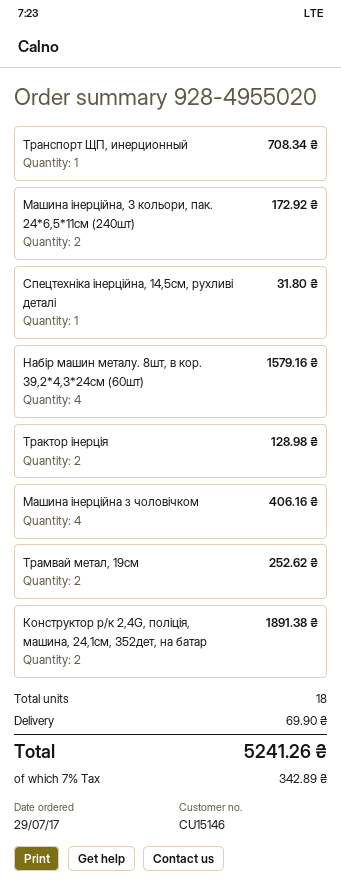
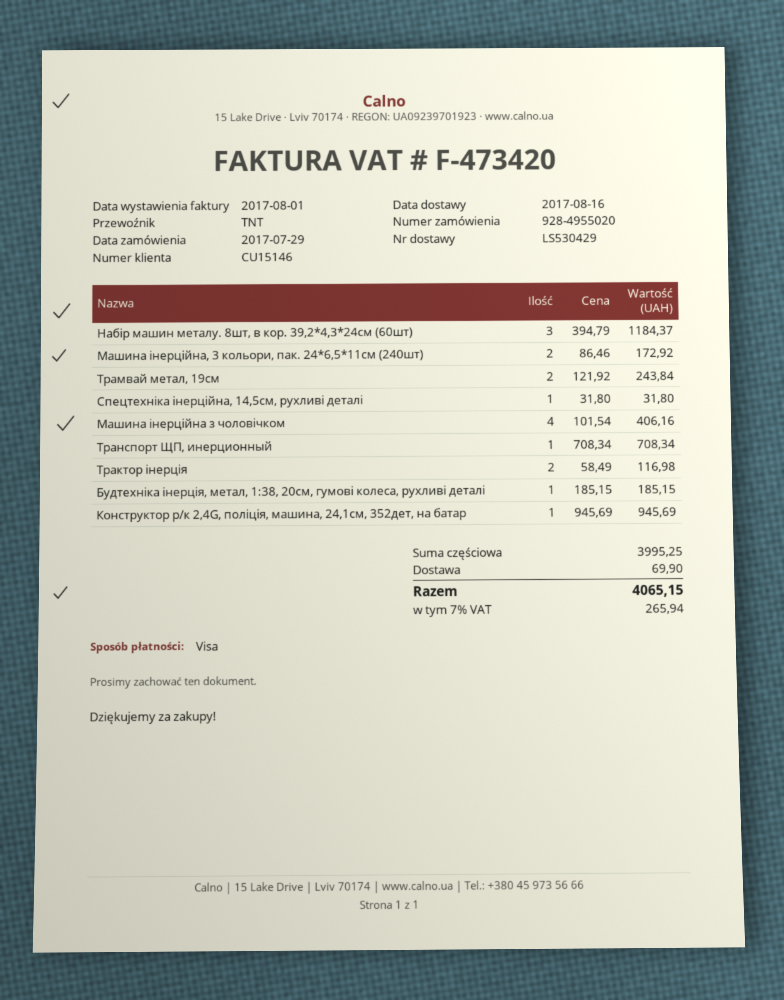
Набір машин металу. 8шт, в кор. 39,2*4,3*24см (60шт): 4 for 1579.16 -> 3 for 1184.37
Трактор інерція: 2 for 128.98 -> 2 for 116.98
Трамвай метал, 19см: 2 for 252.62 -> 2 for 243.84
Конструктор р/к 2,4G, поліція, машина, 24,1см, 352дет, на батар: 2 for 1891.38 -> 1 for 945.69
Будтехніка інерція, метал, 1:38, 20см, гумові колеса, рухливі деталі: none -> 1 for 185.15
tax: 7% = 342.89 -> 7% = 265.94
total: 5241.26 -> 4065.15

